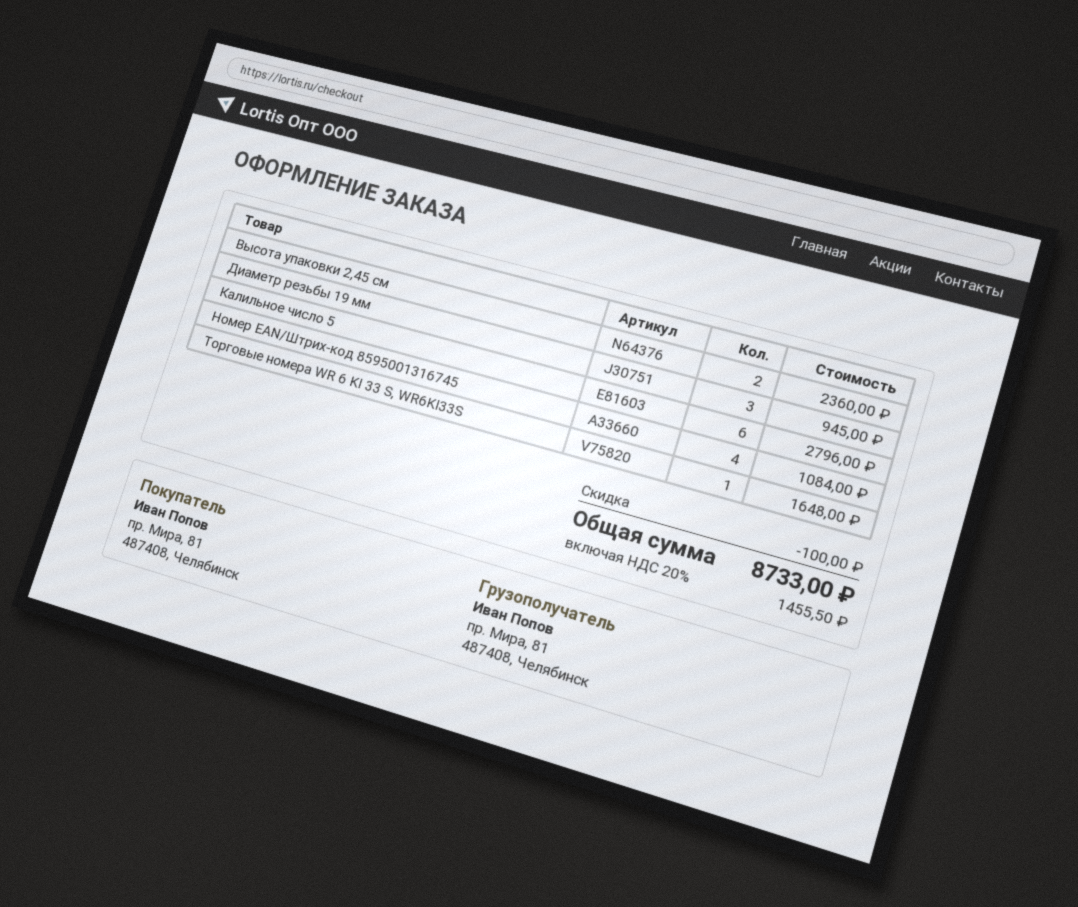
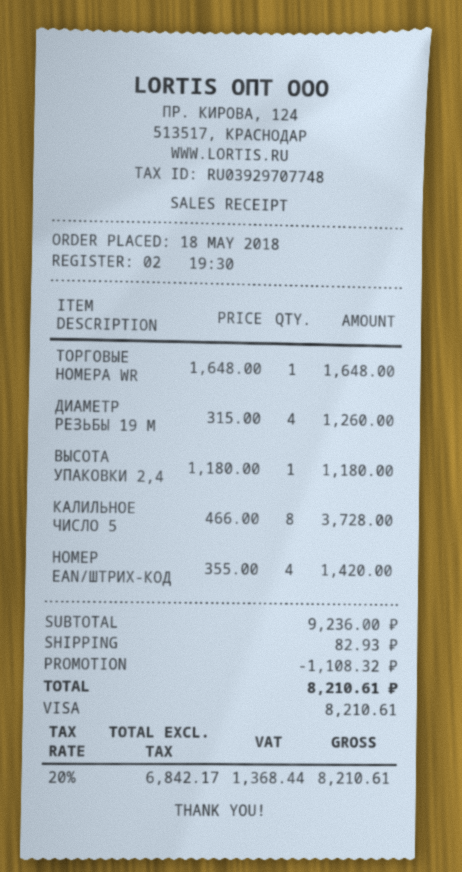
Высота упаковки 2,45 см: 2 for 2360.00 -> 1 for 1180.00
Диаметр резьбы 19 мм: 3 for 945.00 -> 4 for 1260.00
Калильное число 5: 6 for 2796.00 -> 8 for 3728.00
Номер EAN/Штрих-код 8595001316745: 4 for 1084.00 -> 4 for 1420.00
discount: 100.00 -> 1108.32
shipping: none -> 82.93
tax: 20% = 1455.50 -> 20% = 1368.44
total: 8733.00 -> 8210.61

